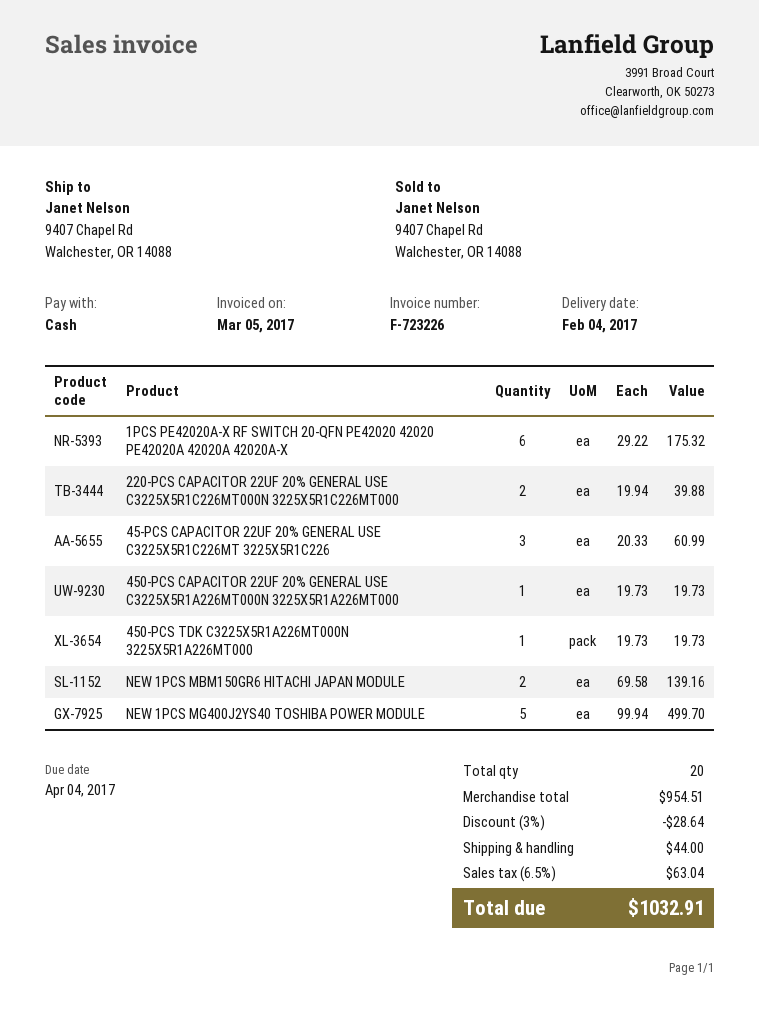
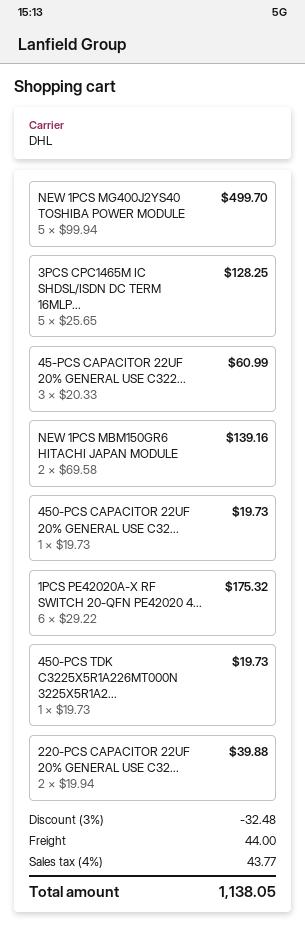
3PCS CPC1465M IC SHDSL/ISDN DC TERM 16MLP...: none -> 5 x 25.65 = 128.25
discount: 3% = 28.64 -> 3% = 32.48
tax: 6.5% = 63.04 -> 4% = 43.77
total: 1032.91 -> 1138.05

